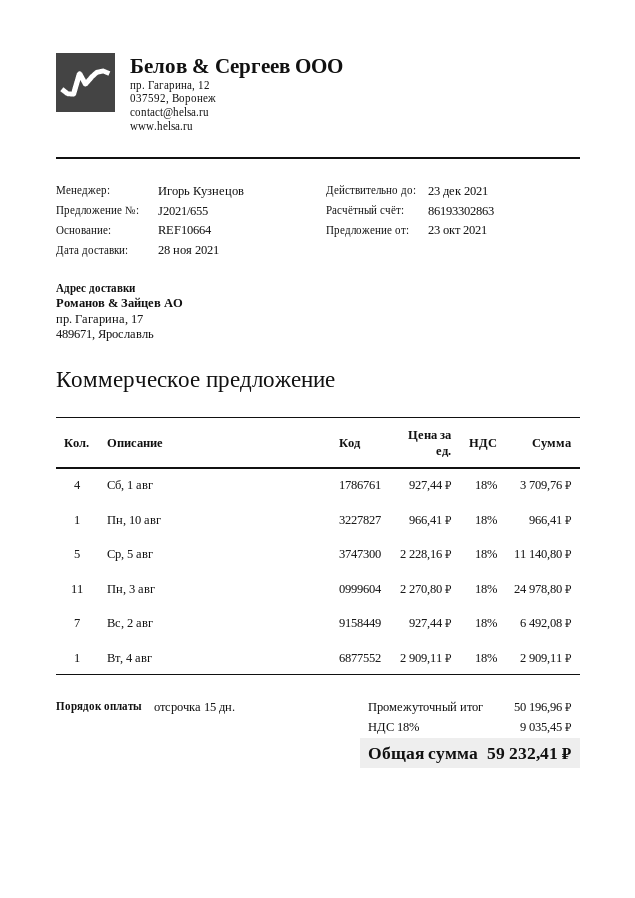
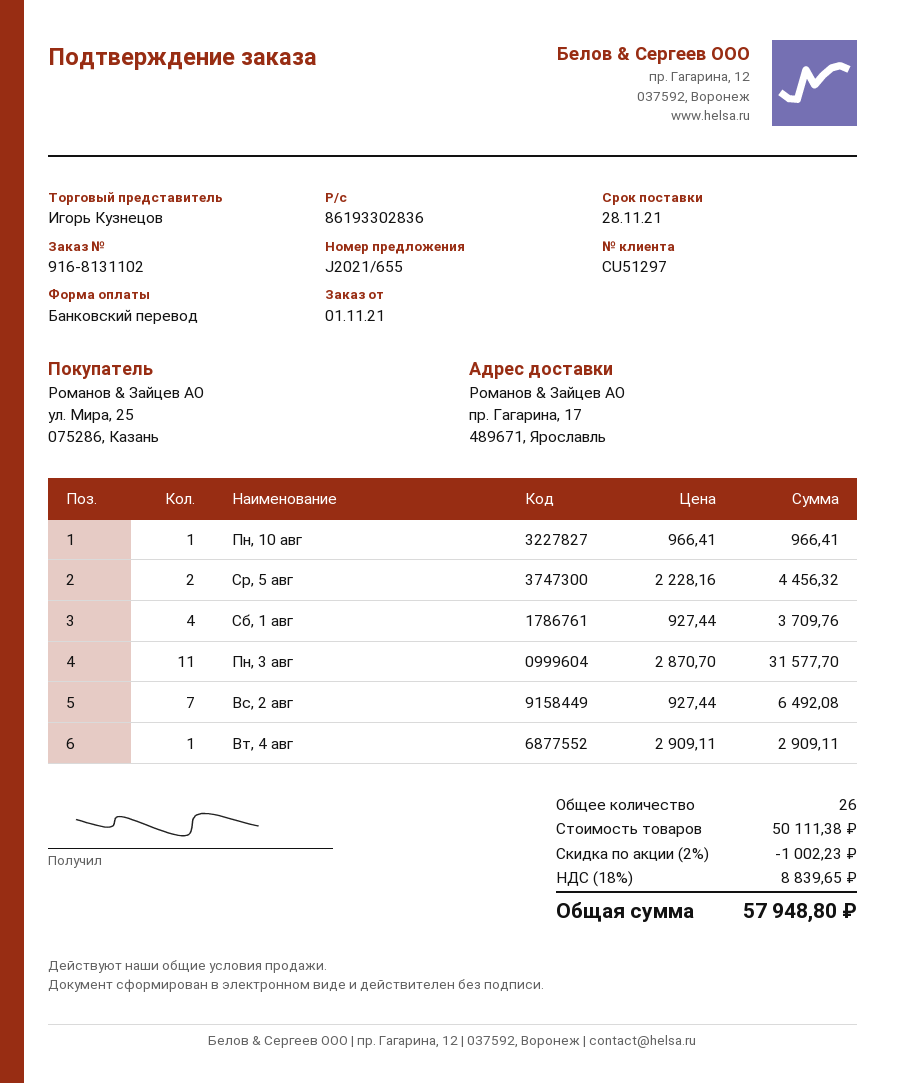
bank account: 86193302863 -> 86193302836
Ср, 5 авг: 5 x 2228.16 = 11140.80 -> 2 x 2228.16 = 4456.32
Пн, 3 авг: 11 x 2270.80 = 24978.80 -> 11 x 2870.70 = 31577.70
subtotal: 50196.96 -> 50111.38
discount: none -> 2% = 1002.23
tax: 18% = 9035.45 -> 18% = 8839.65
total: 59232.41 -> 57948.80

